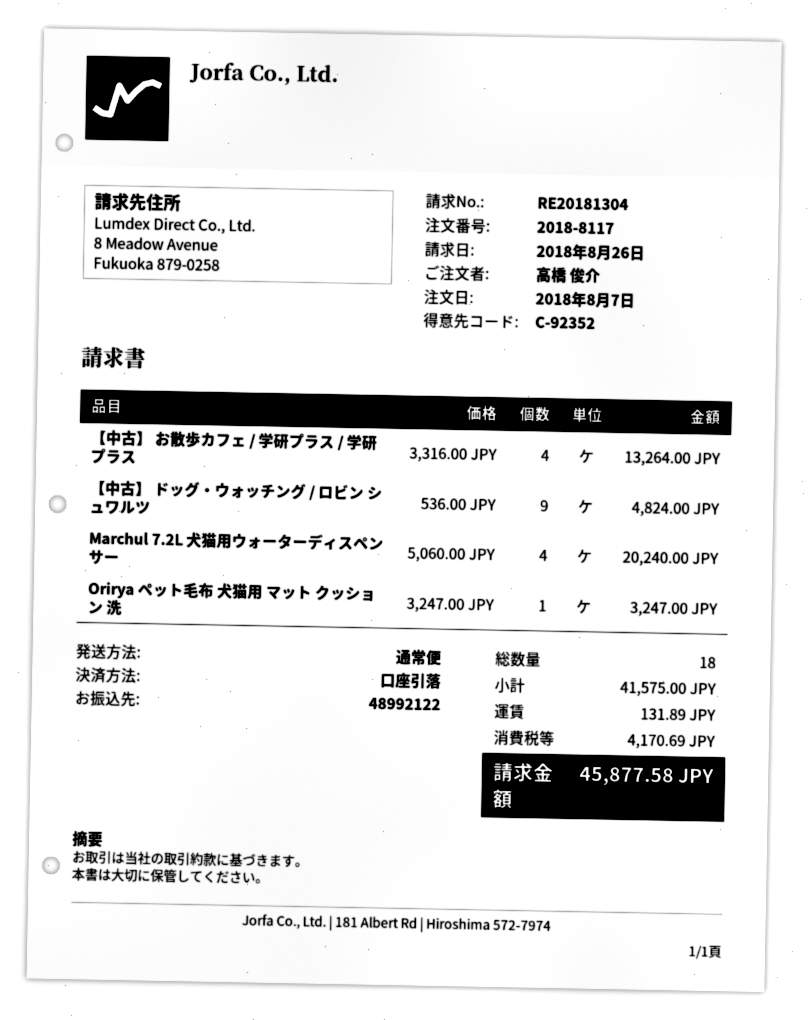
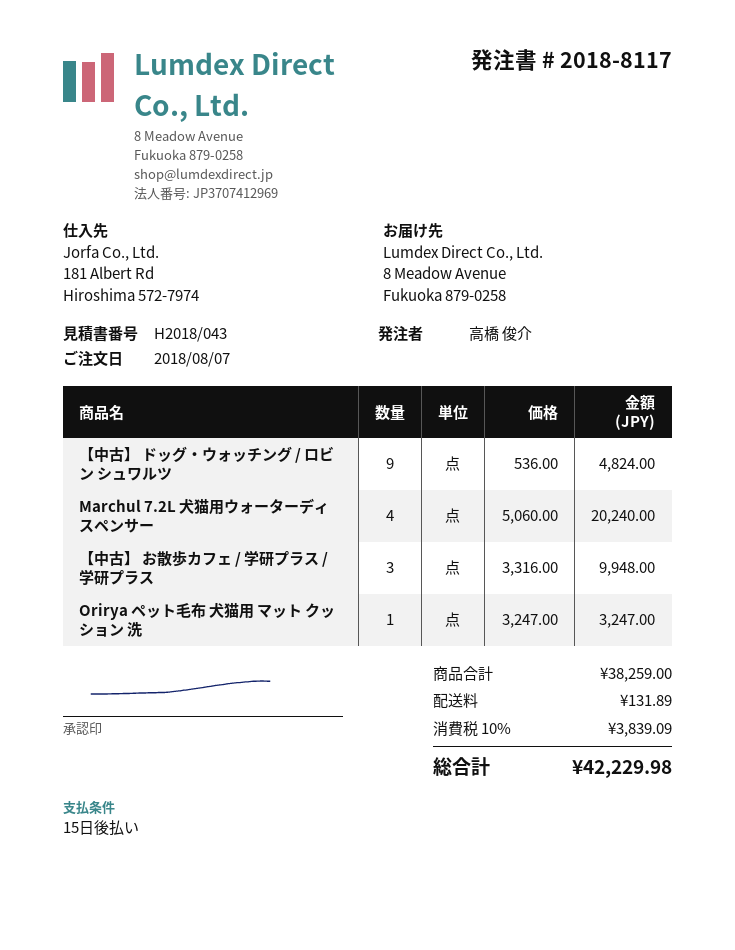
【中古】 お散歩カフェ / 学研プラス / 学研プラス: 4 x 3316.00 = 13264.00 -> 3 x 3316.00 = 9948.00
subtotal: 41575.00 -> 38259.00
tax: 4170.69 -> 3839.09
total: 45877.58 -> 42229.98

